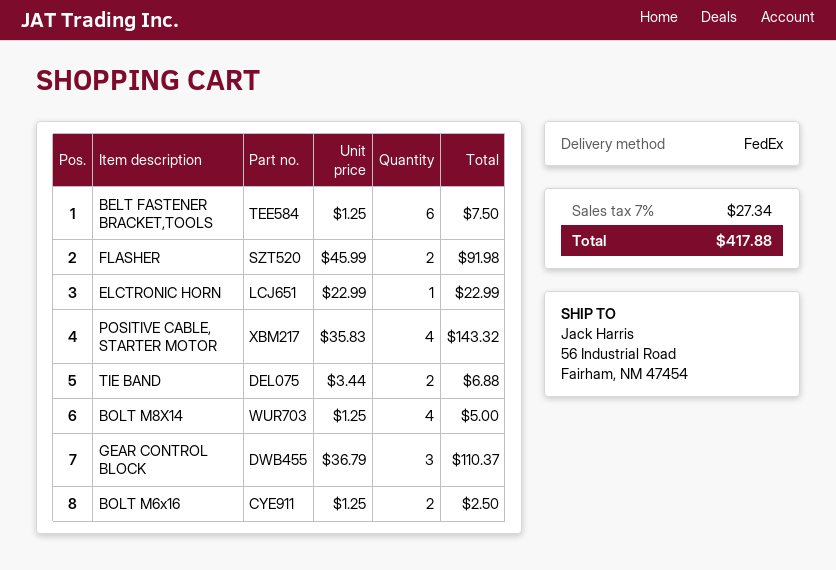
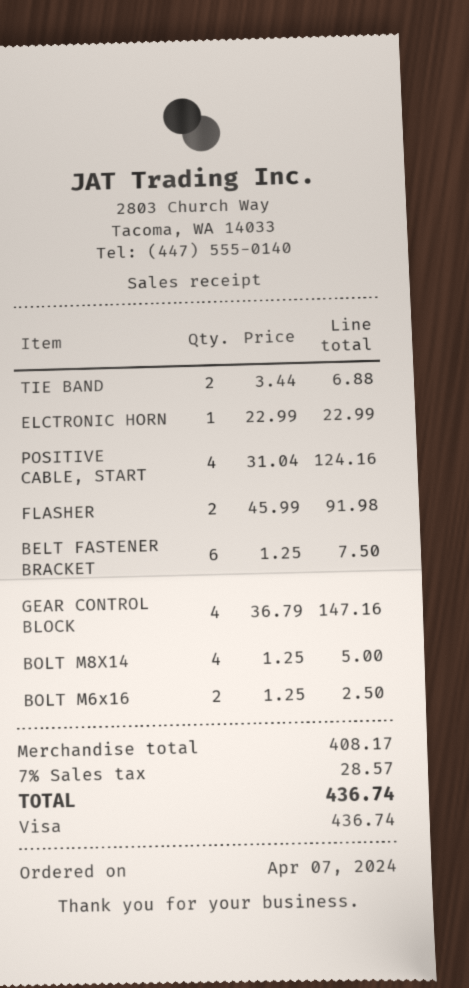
POSITIVE CABLE, STARTER MOTOR: 4 x 35.83 = 143.32 -> 4 x 31.04 = 124.16
GEAR CONTROL BLOCK: 3 x 36.79 = 110.37 -> 4 x 36.79 = 147.16
tax: 7% = 27.34 -> 7% = 28.57
total: 417.88 -> 436.74

